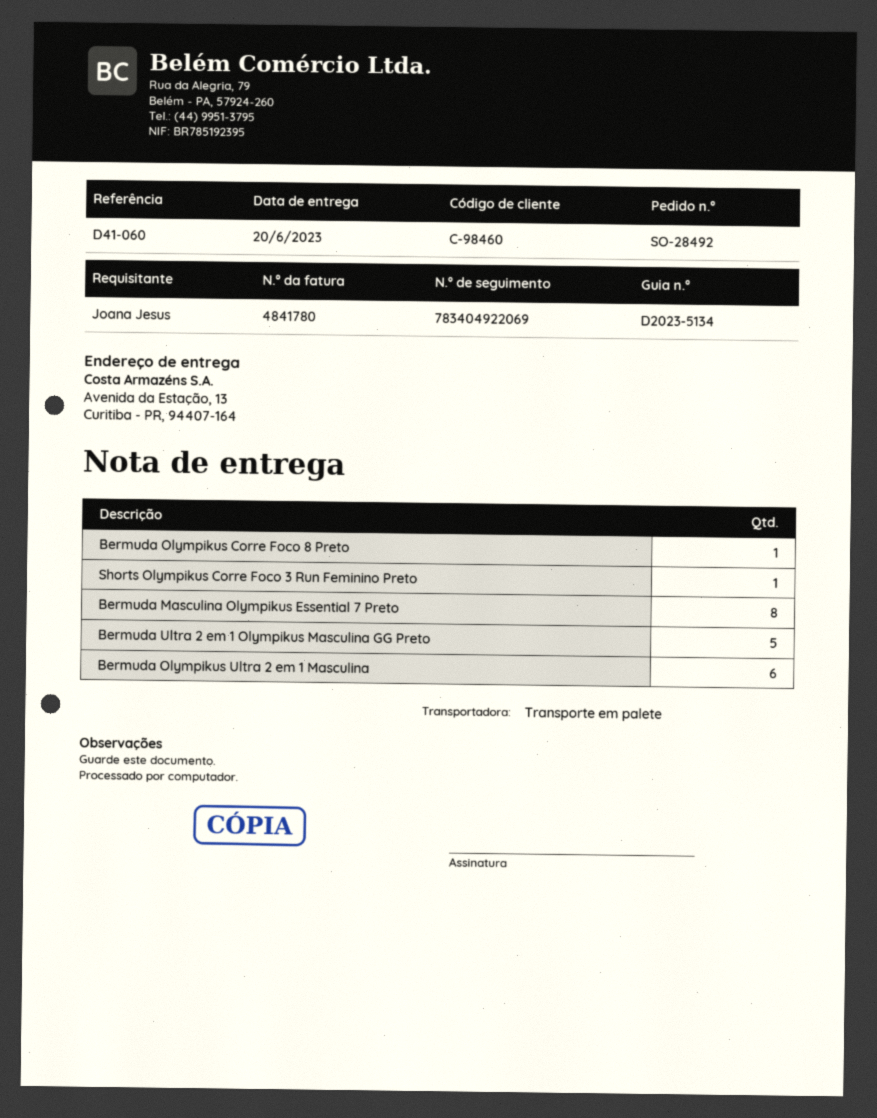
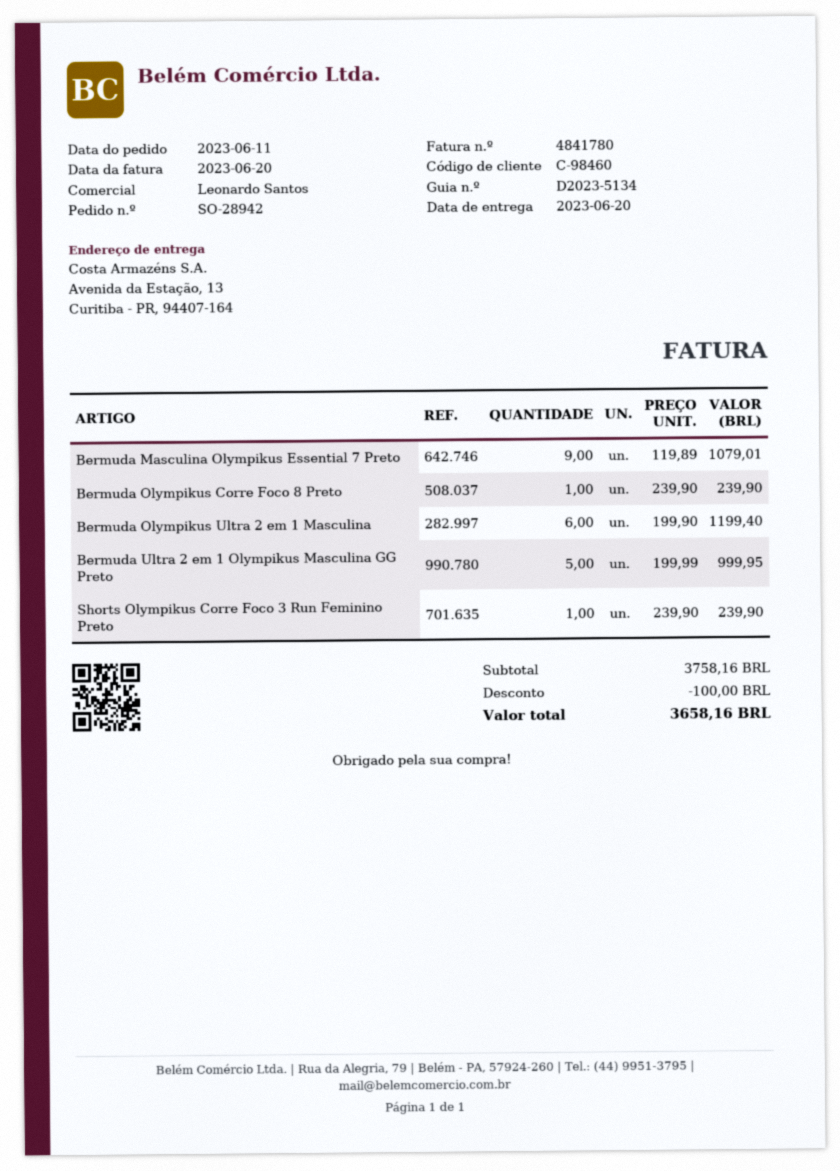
order number: SO-28492 -> SO-28942
Bermuda Masculina Olympikus Essential 7 Preto: 8 -> 9

